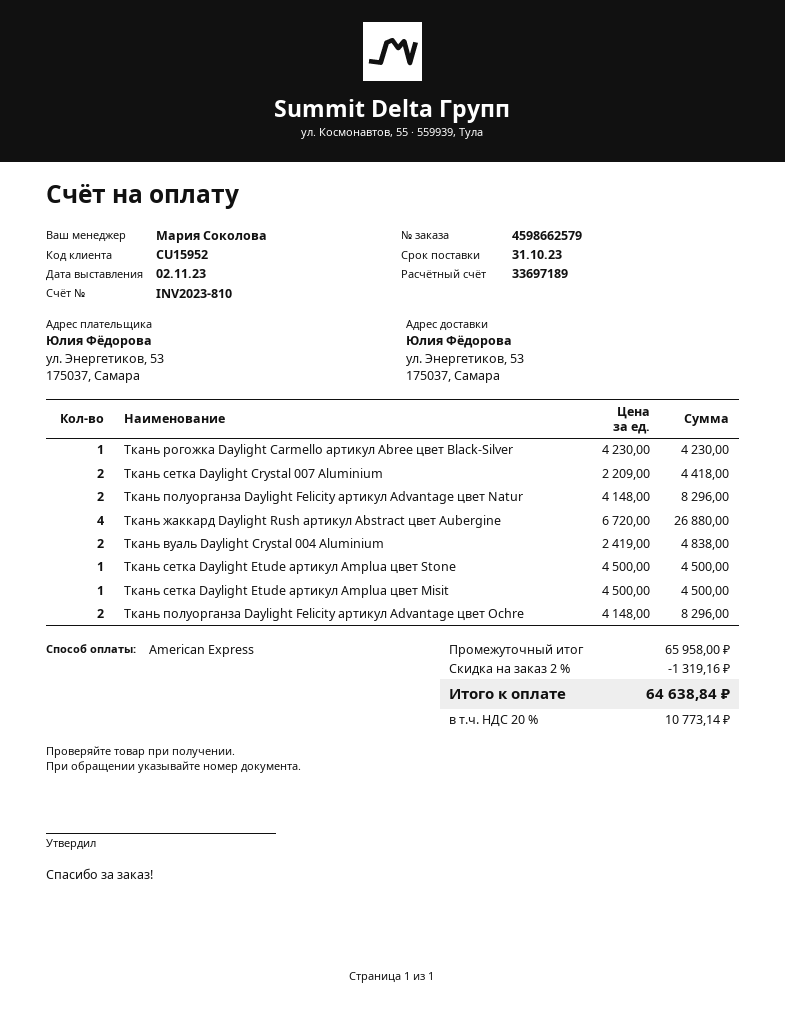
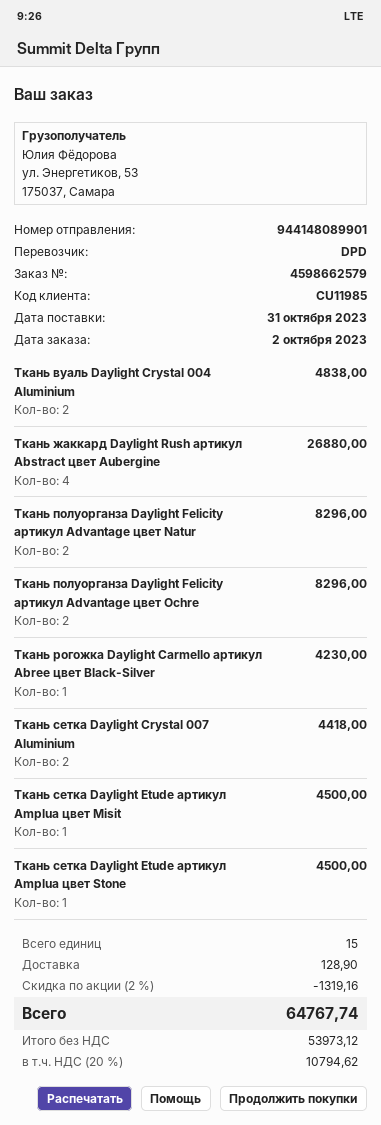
customer number: CU15952 -> CU11985
shipping: none -> 128.90
tax: 20% = 10773.14 -> 20% = 10794.62
total: 64638.84 -> 64767.74

